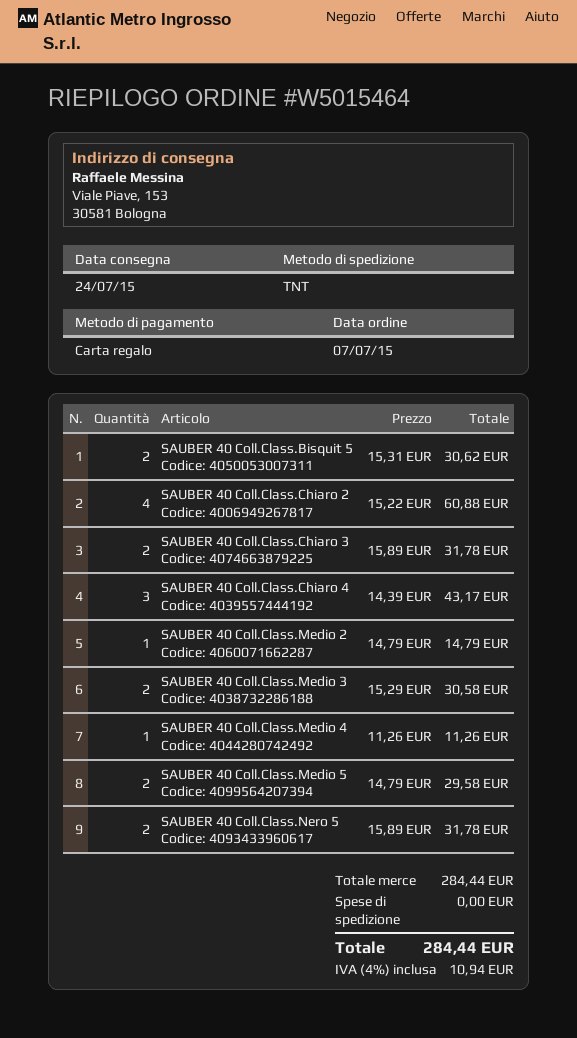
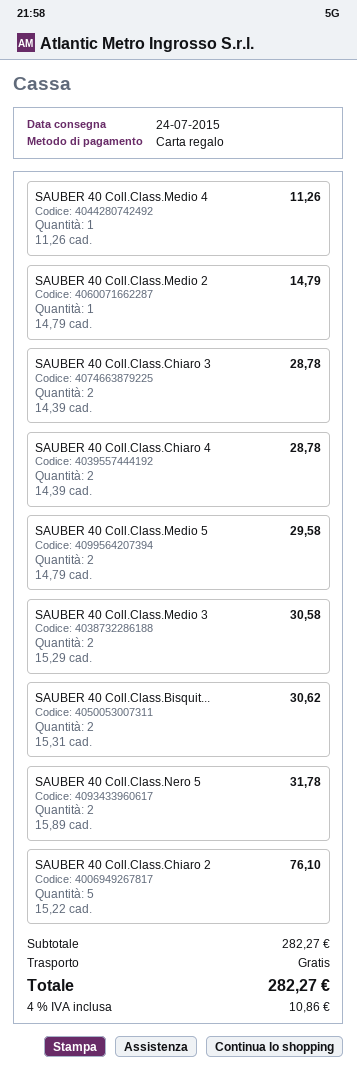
SAUBER 40 Coll.Class.Chiaro 2: 4 x 15.22 = 60.88 -> 5 x 15.22 = 76.10
SAUBER 40 Coll.Class.Chiaro 3: 2 x 15.89 = 31.78 -> 2 x 14.39 = 28.78
SAUBER 40 Coll.Class.Chiaro 4: 3 x 14.39 = 43.17 -> 2 x 14.39 = 28.78
subtotal: 284.44 -> 282.27
tax: 4% = 10.94 -> 4% = 10.86
total: 284.44 -> 282.27

